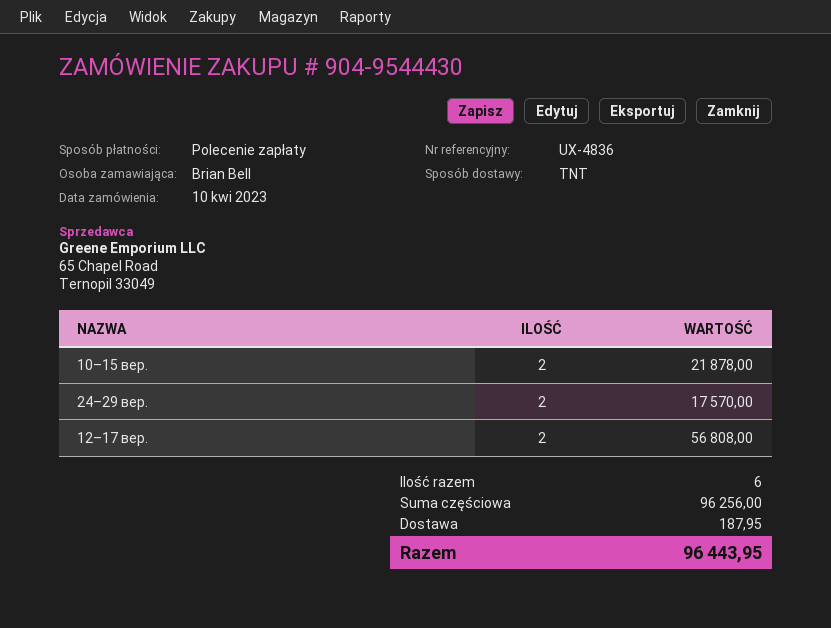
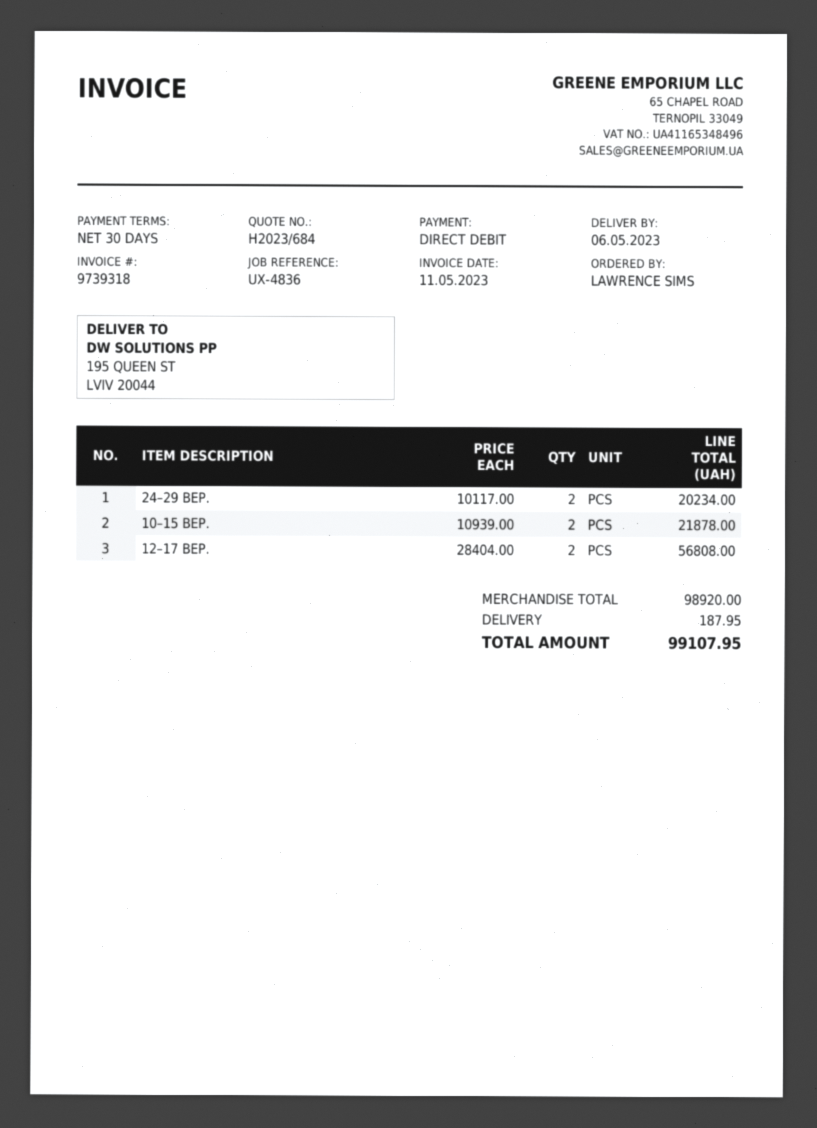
ordered by: Brian Bell -> LAWRENCE SIMS
24–29 вер.: 2 for 17570.00 -> 2 for 20234.00
subtotal: 96256.00 -> 98920.00
total: 96443.95 -> 99107.95

